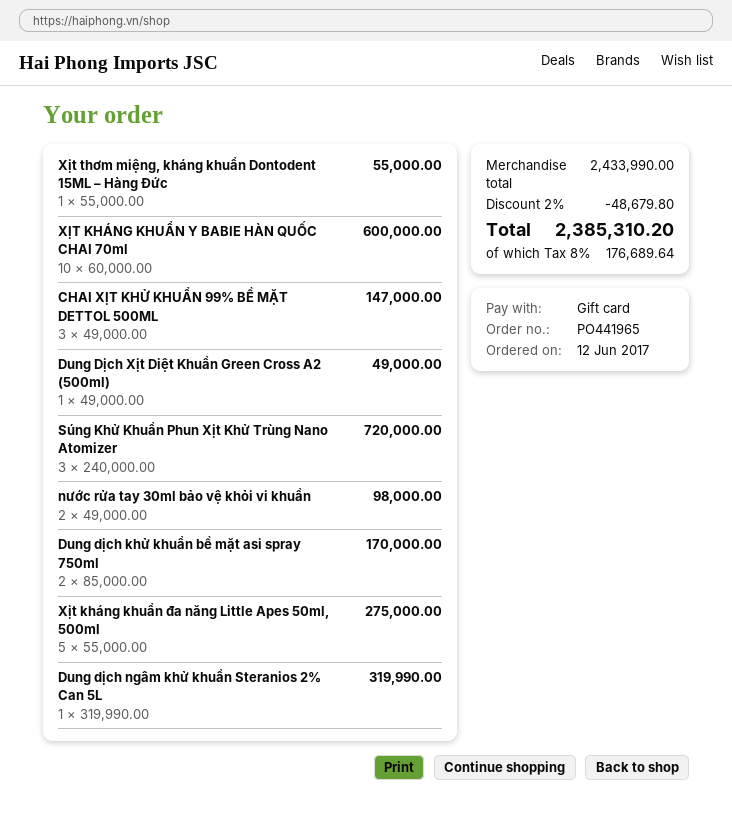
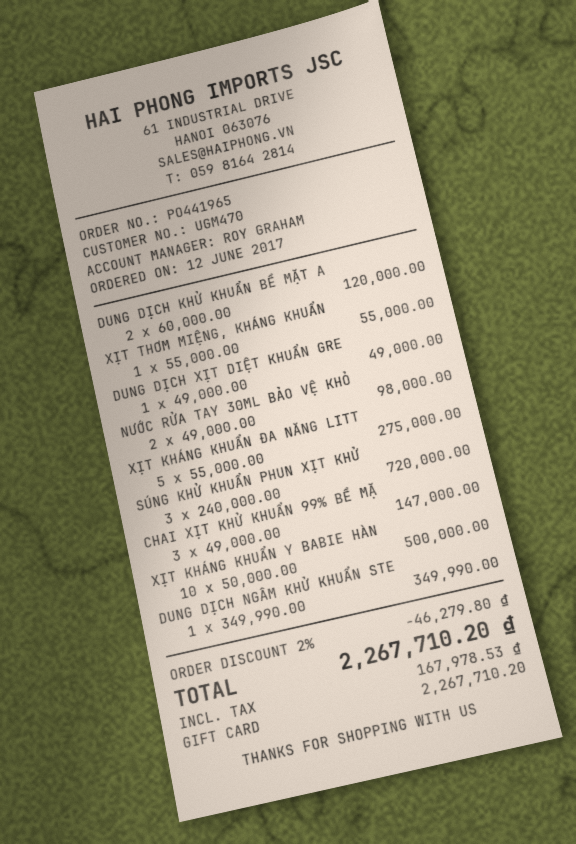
XỊT KHÁNG KHUẨN Y BABIE HÀN QUỐC CHAI 70ml: 10 x 60000.00 = 600000.00 -> 10 x 50000.00 = 500000.00
Dung dịch khử khuẩn bề mặt asi spray 750ml: 2 x 85000.00 = 170000.00 -> 2 x 60000.00 = 120000.00
Dung dịch ngâm khử khuẩn Steranios 2% Can 5L: 1 x 319990.00 = 319990.00 -> 1 x 349990.00 = 349990.00
discount: 2% = 48679.80 -> 2% = 46279.80
tax: 176689.64 -> 167978.53
total: 2385310.20 -> 2267710.20

